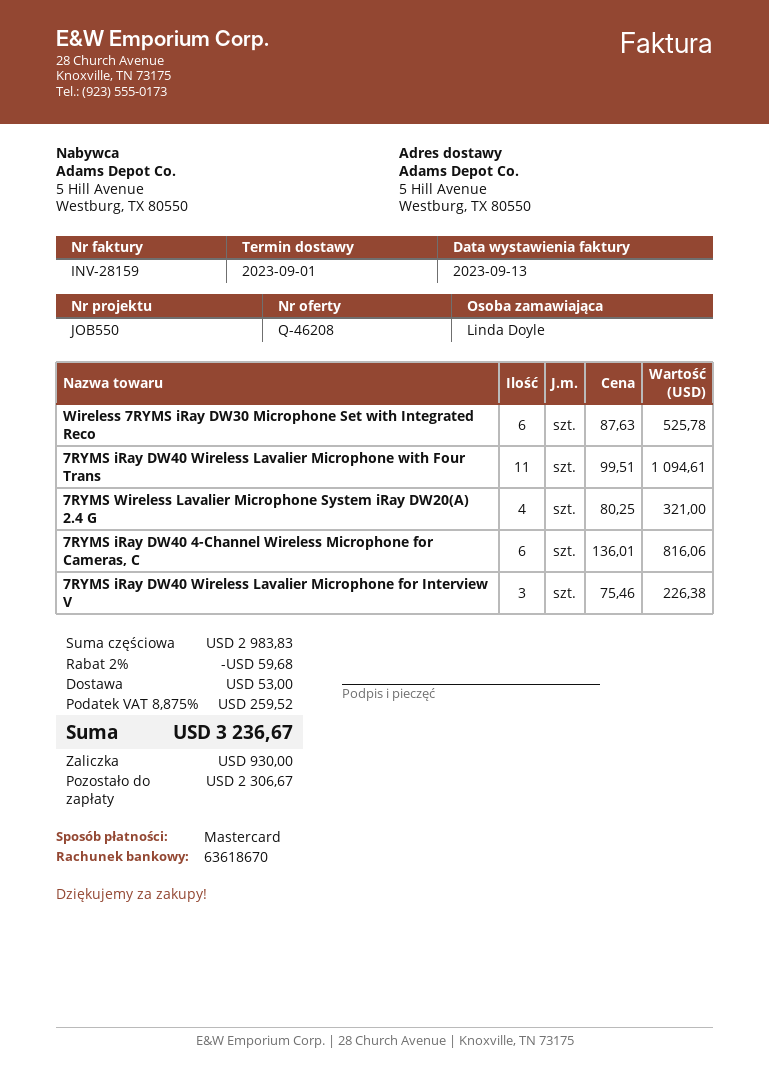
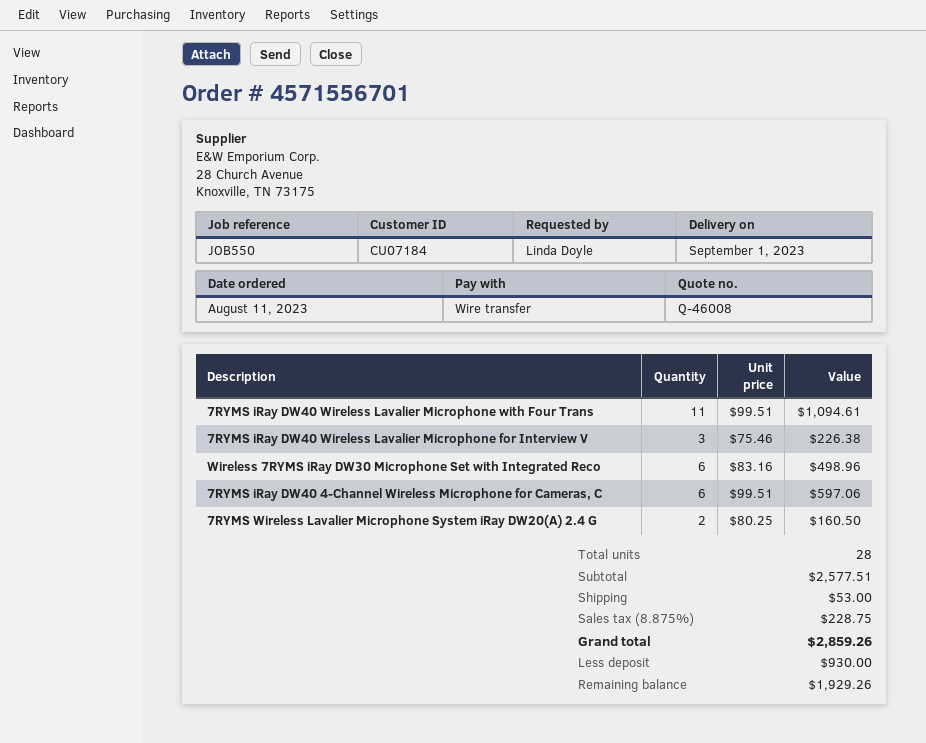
quote number: Q-46208 -> Q-46008
payment method: Mastercard -> bank transfer
Wireless 7RYMS iRay DW30 Microphone Set with Integrated Reco: 6 x 87.63 = 525.78 -> 6 x 83.16 = 498.96
7RYMS Wireless Lavalier Microphone System iRay DW20(A) 2.4 G: 4 x 80.25 = 321.00 -> 2 x 80.25 = 160.50
7RYMS iRay DW40 4-Channel Wireless Microphone for Cameras, C: 6 x 136.01 = 816.06 -> 6 x 99.51 = 597.06
subtotal: 2983.83 -> 2577.51
discount: 2% = 59.68 -> none
tax: 8.875% = 259.52 -> 8.875% = 228.75
total: 3236.67 -> 2859.26
balance: 2306.67 -> 1929.26

